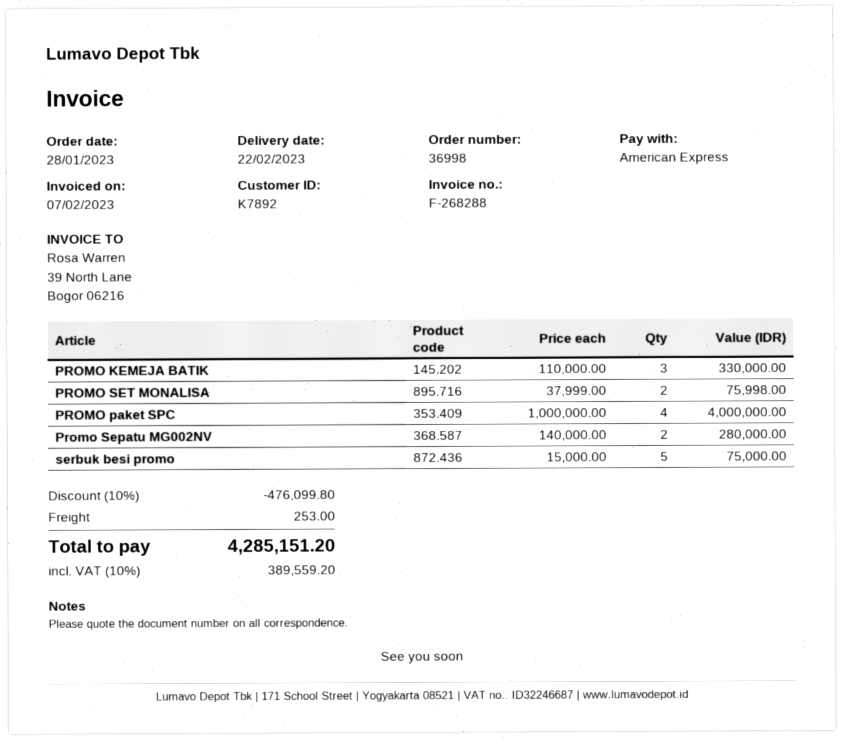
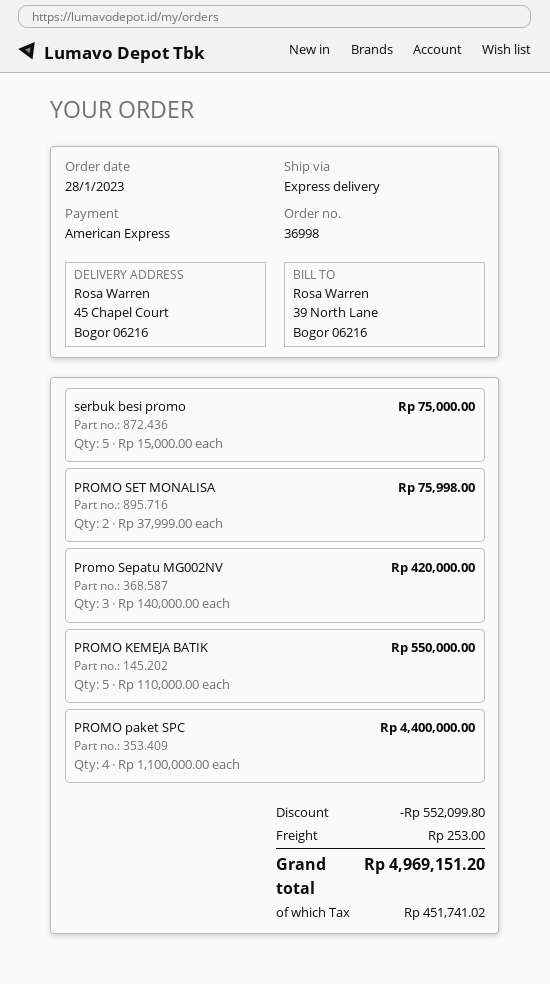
PROMO KEMEJA BATIK: 3 x 110000.00 = 330000.00 -> 5 x 110000.00 = 550000.00
PROMO paket SPC: 4 x 1000000.00 = 4000000.00 -> 4 x 1100000.00 = 4400000.00
Promo Sepatu MG002NV: 2 x 140000.00 = 280000.00 -> 3 x 140000.00 = 420000.00
discount: 476099.80 -> 552099.80
tax: 389559.20 -> 451741.02
total: 4285151.20 -> 4969151.20

